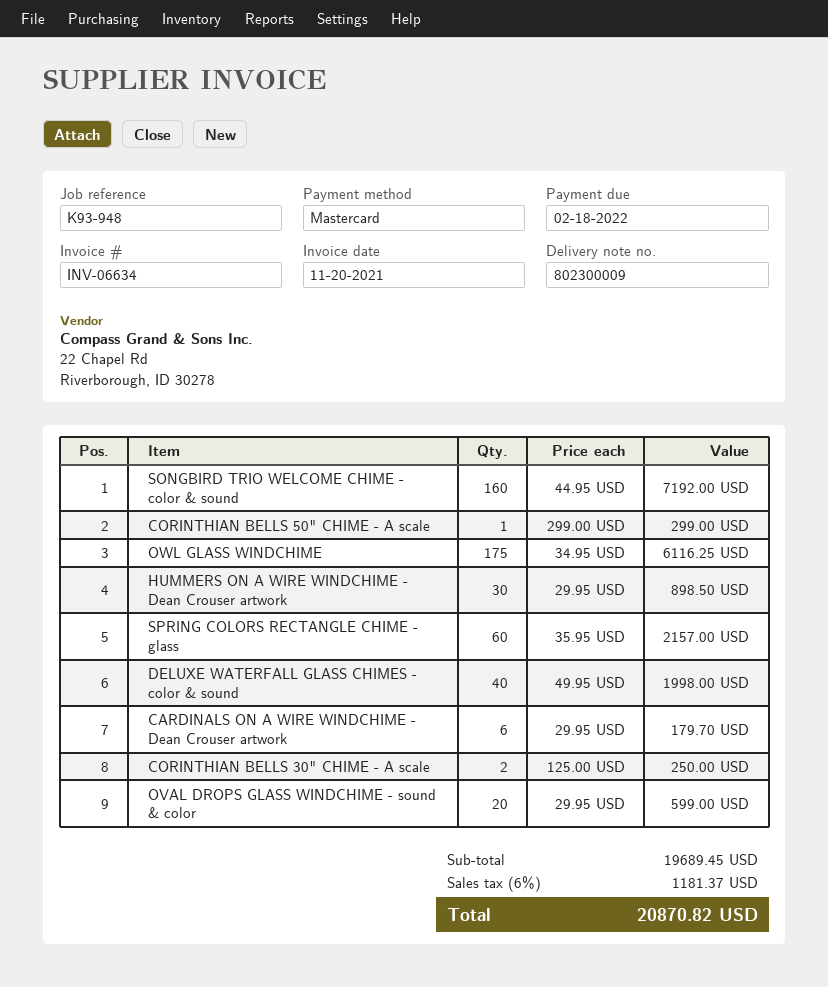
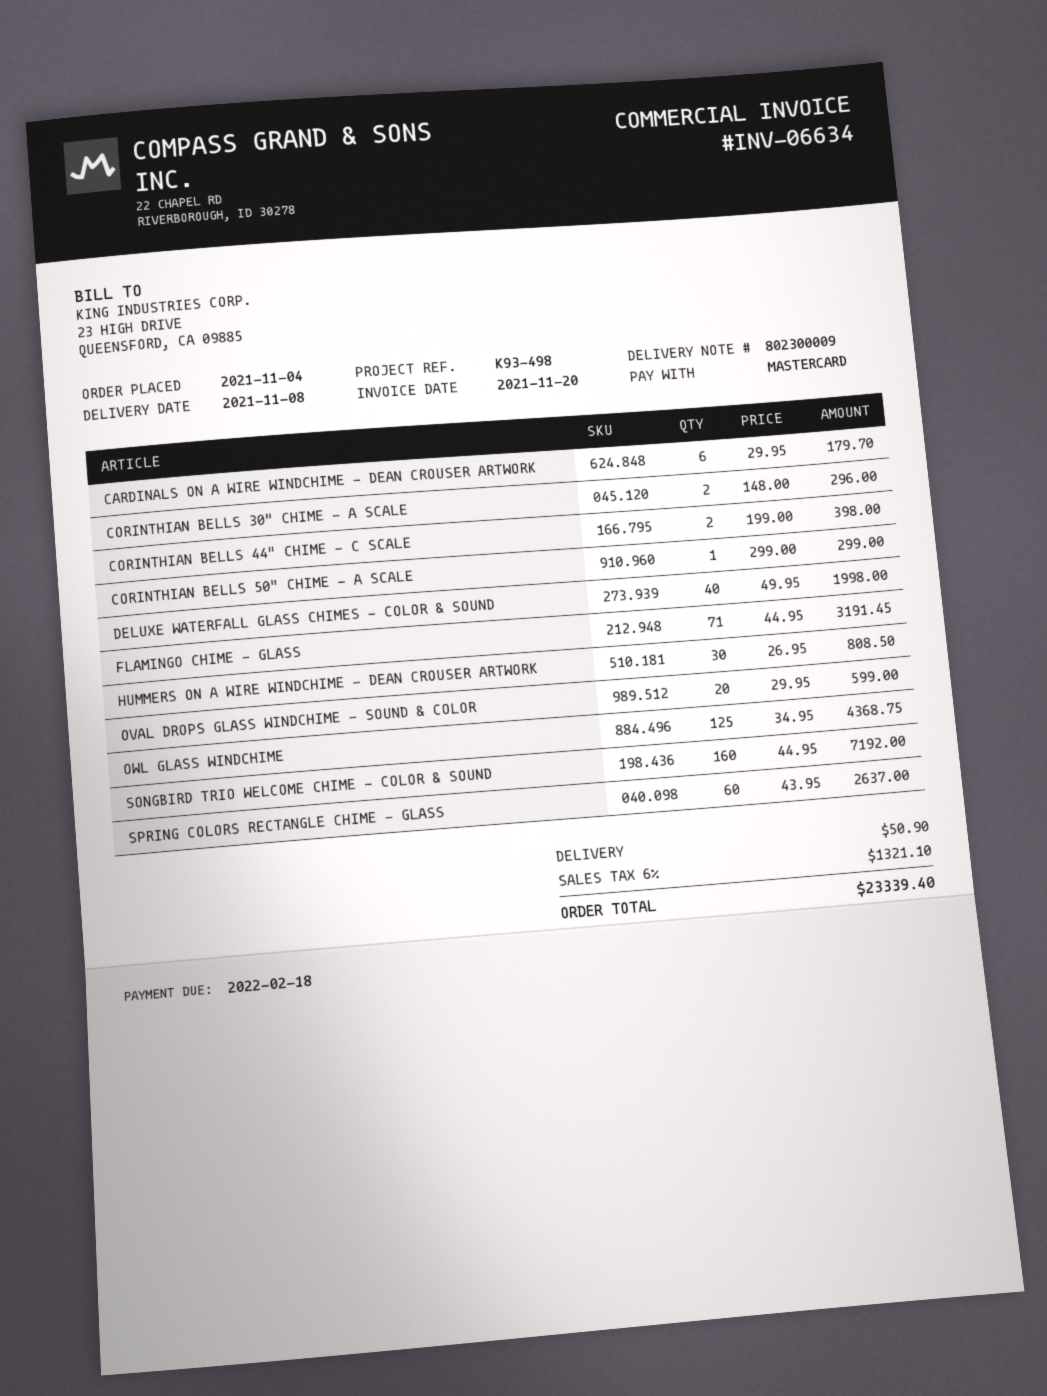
reference: K93-948 -> K93-498
OWL GLASS WINDCHIME: 175 x 34.95 = 6116.25 -> 125 x 34.95 = 4368.75
HUMMERS ON A WIRE WINDCHIME - Dean Crouser artwork: 30 x 29.95 = 898.50 -> 30 x 26.95 = 808.50
SPRING COLORS RECTANGLE CHIME - glass: 60 x 35.95 = 2157.00 -> 60 x 43.95 = 2637.00
CORINTHIAN BELLS 30" CHIME - A scale: 2 x 125.00 = 250.00 -> 2 x 148.00 = 296.00
CORINTHIAN BELLS 44" CHIME - C SCALE: none -> 2 x 199.00 = 398.00
FLAMINGO CHIME - GLASS: none -> 71 x 44.95 = 3191.45
shipping: none -> 50.90
tax: 6% = 1181.37 -> 6% = 1321.10
total: 20870.82 -> 23339.40

